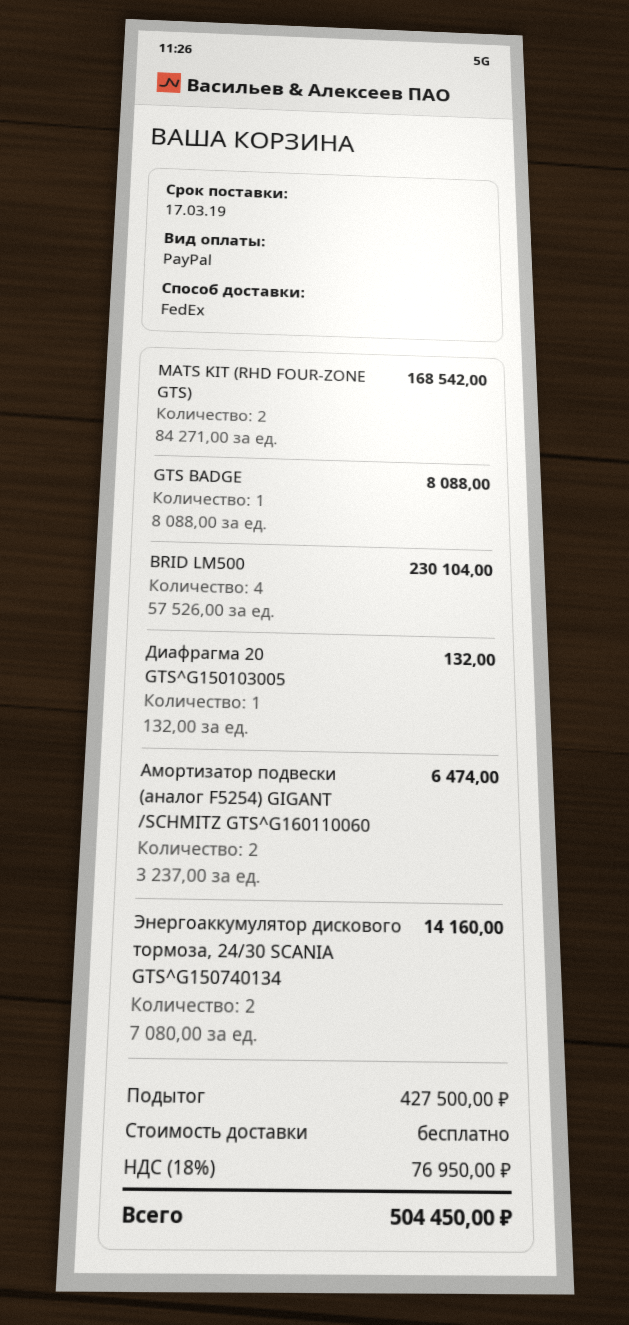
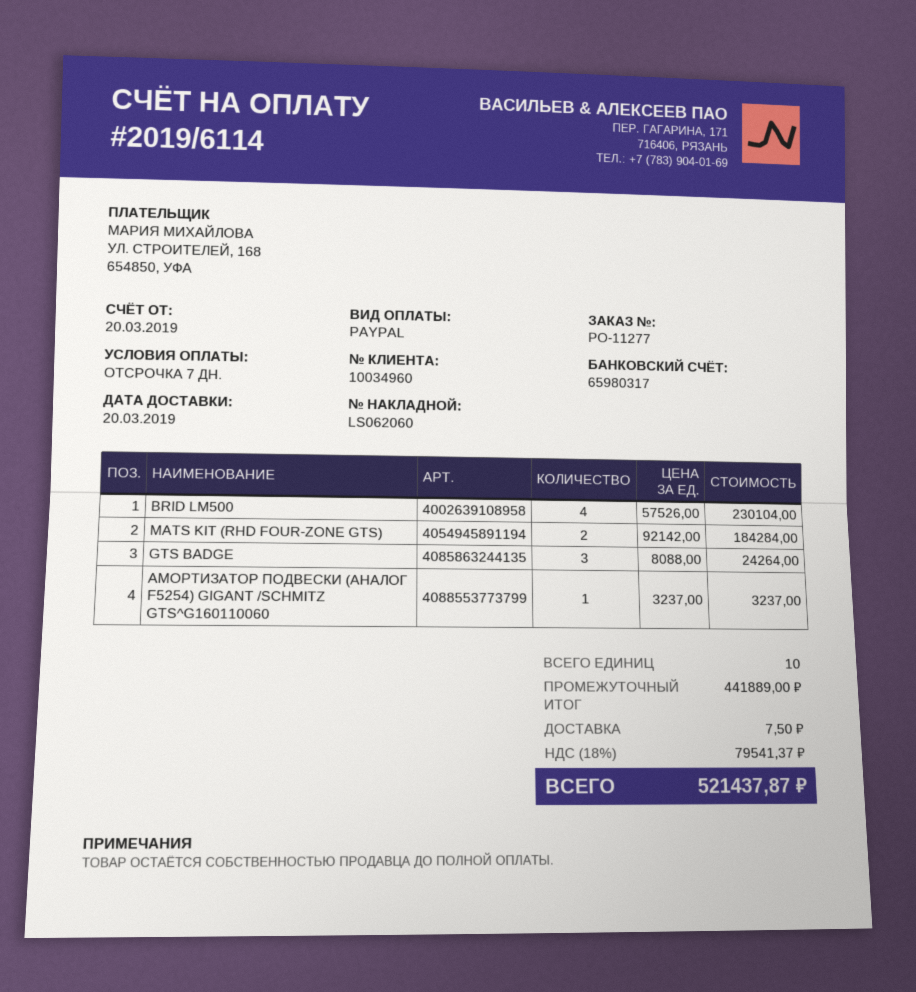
delivery date: 2019-03-17 -> 2019-03-20
MATS KIT (RHD FOUR-ZONE GTS): 2 x 84271.00 = 168542.00 -> 2 x 92142.00 = 184284.00
GTS BADGE: 1 x 8088.00 = 8088.00 -> 3 x 8088.00 = 24264.00
Диафрагма 20 GTS^G150103005: 1 x 132.00 = 132.00 -> none
Амортизатор подвески (аналог F5254) GIGANT /SCHMITZ GTS^G160110060: 2 x 3237.00 = 6474.00 -> 1 x 3237.00 = 3237.00
Энергоаккумулятор дискового тормоза, 24/30 SCANIA GTS^G150740134: 2 x 7080.00 = 14160.00 -> none
subtotal: 427500.00 -> 441889.00
shipping: 0.00 -> 7.50
tax: 18% = 76950.00 -> 18% = 79541.37
total: 504450.00 -> 521437.87

